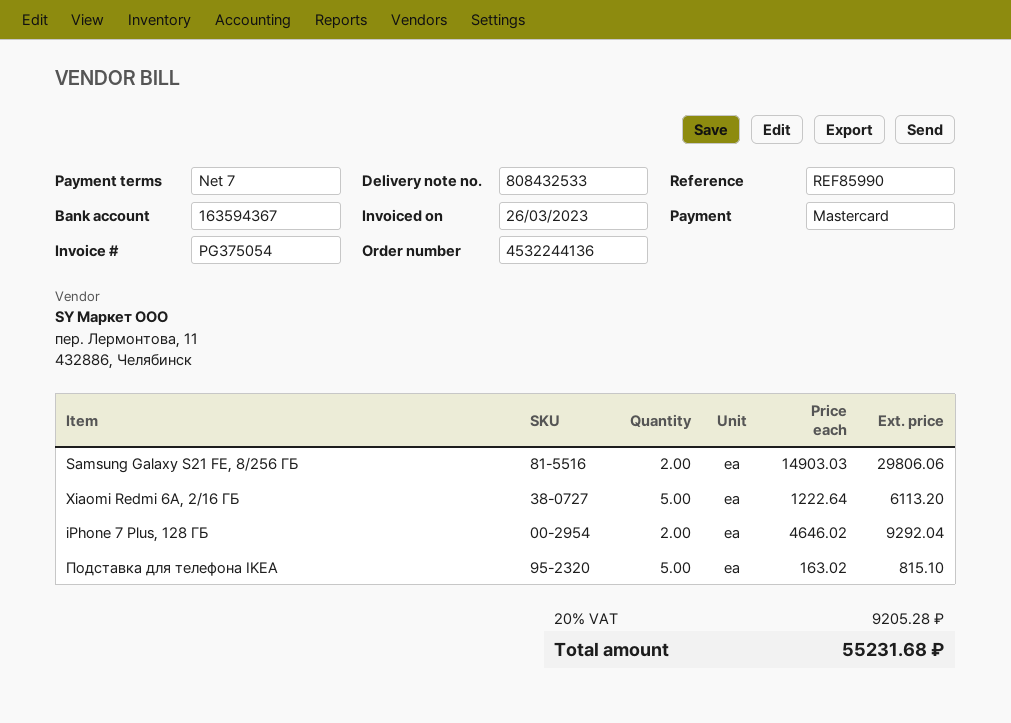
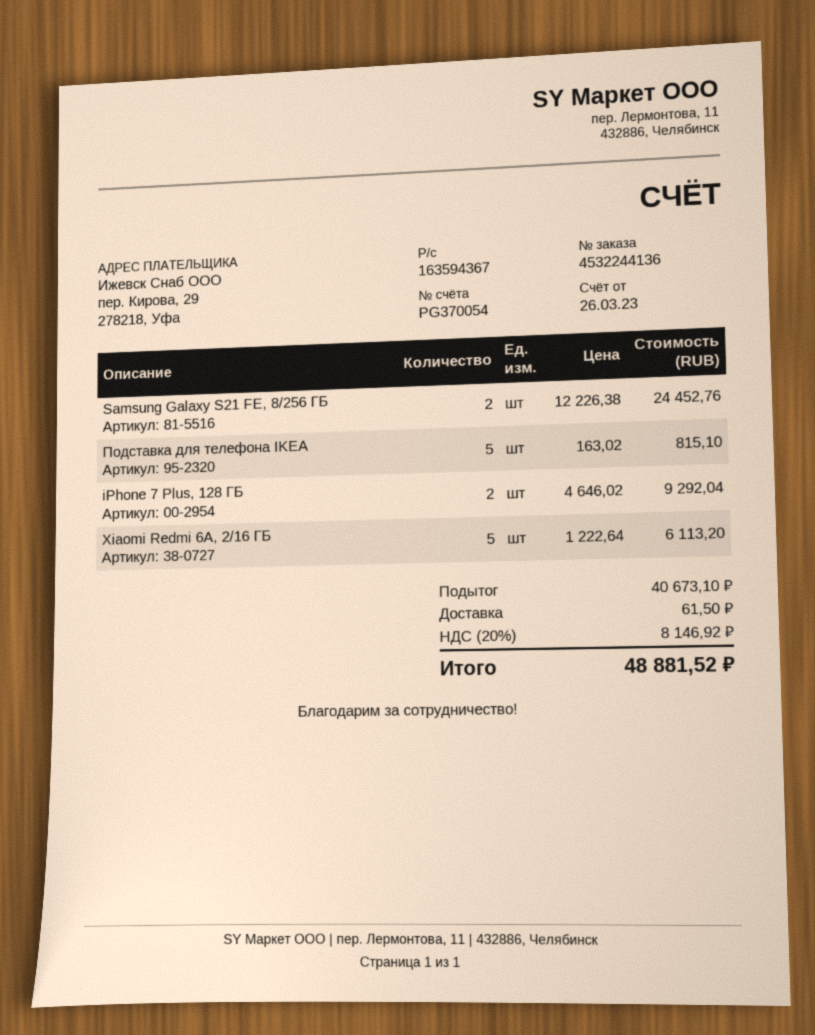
invoice number: PG375054 -> PG370054
Samsung Galaxy S21 FE, 8/256 ГБ: 2 x 14903.03 = 29806.06 -> 2 x 12226.38 = 24452.76
shipping: none -> 61.50
tax: 20% = 9205.28 -> 20% = 8146.92
total: 55231.68 -> 48881.52

